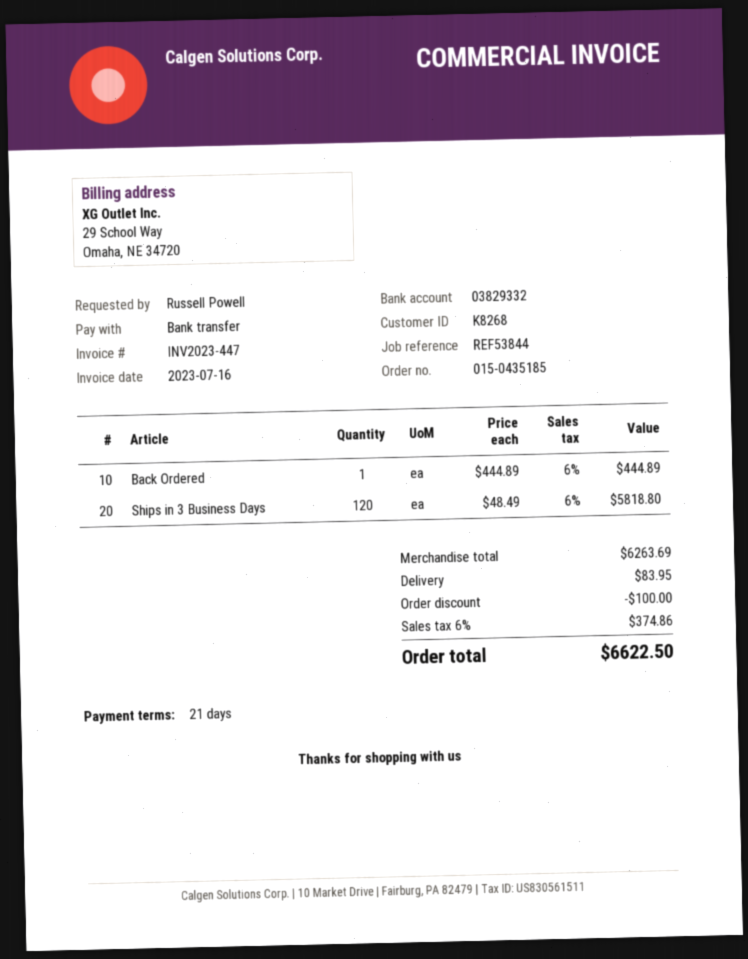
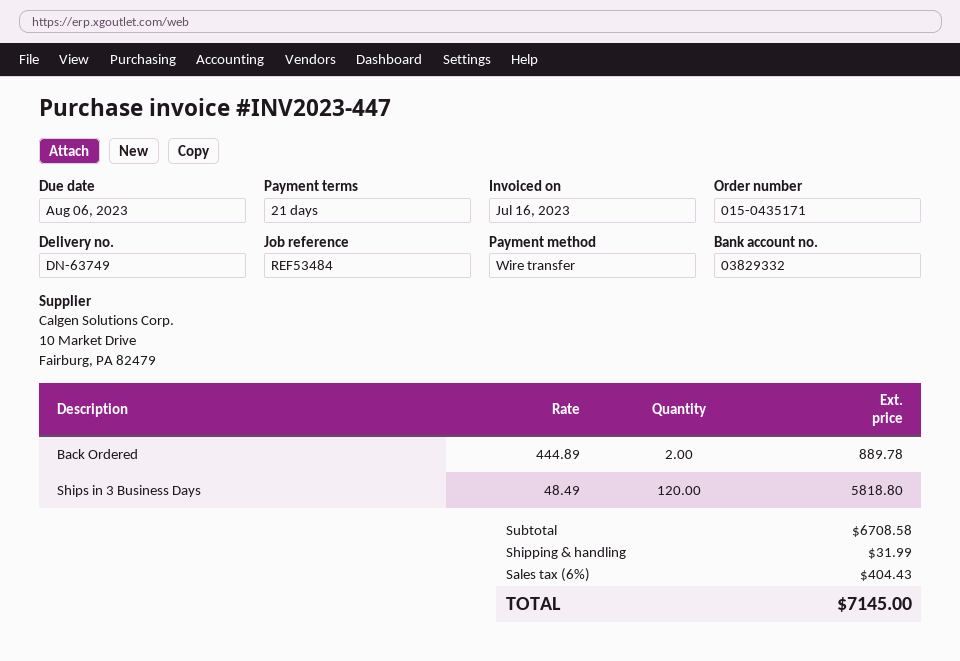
order number: 015-0435185 -> 015-0435171
reference: REF53844 -> REF53484
Back Ordered: 1 x 444.89 = 444.89 -> 2 x 444.89 = 889.78
subtotal: 6263.69 -> 6708.58
discount: 100.00 -> none
shipping: 83.95 -> 31.99
tax: 6% = 374.86 -> 6% = 404.43
total: 6622.50 -> 7145.00

